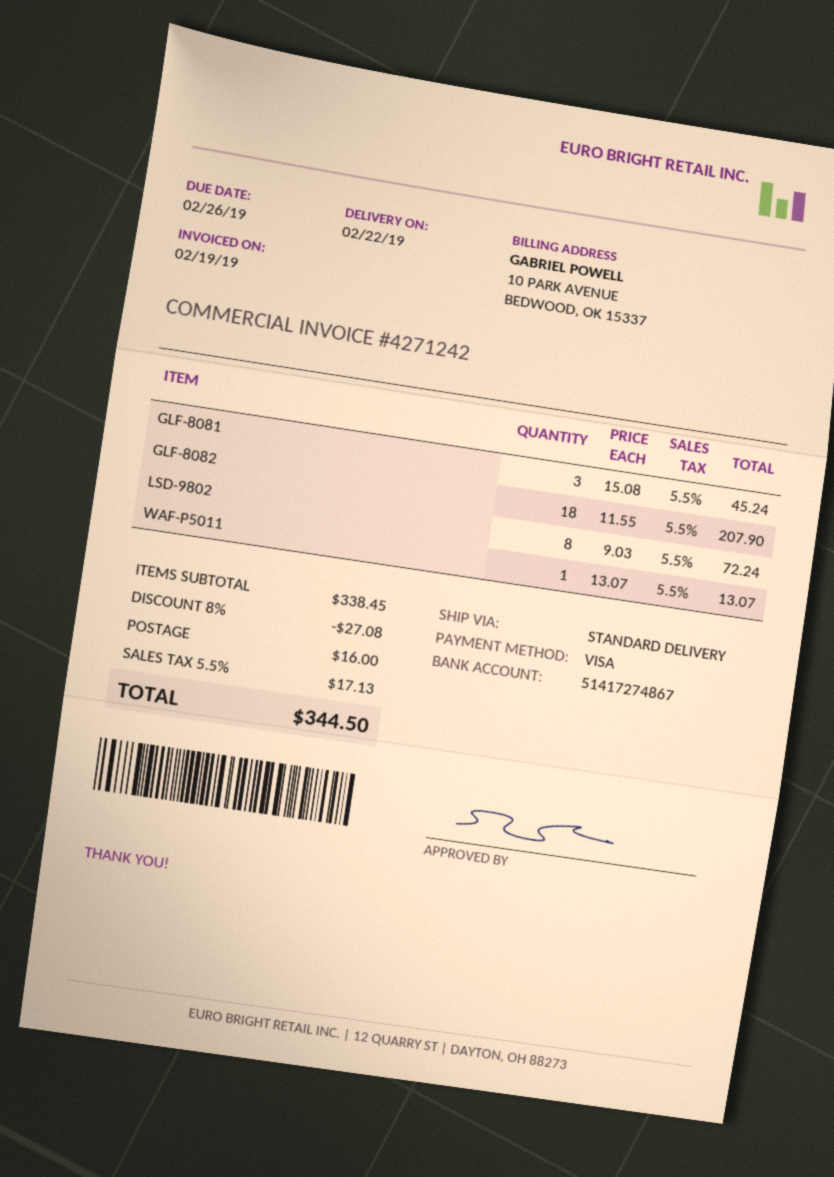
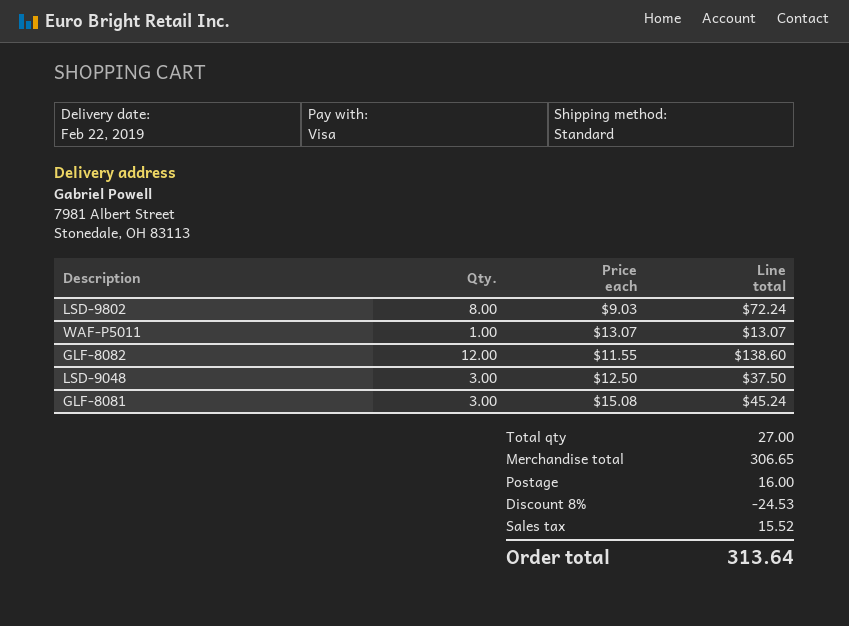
GLF-8082: 18 x 11.55 = 207.90 -> 12 x 11.55 = 138.60
LSD-9048: none -> 3 x 12.50 = 37.50
subtotal: 338.45 -> 306.65
discount: 8% = 27.08 -> 8% = 24.53
tax: 17.13 -> 15.52
total: 344.50 -> 313.64

